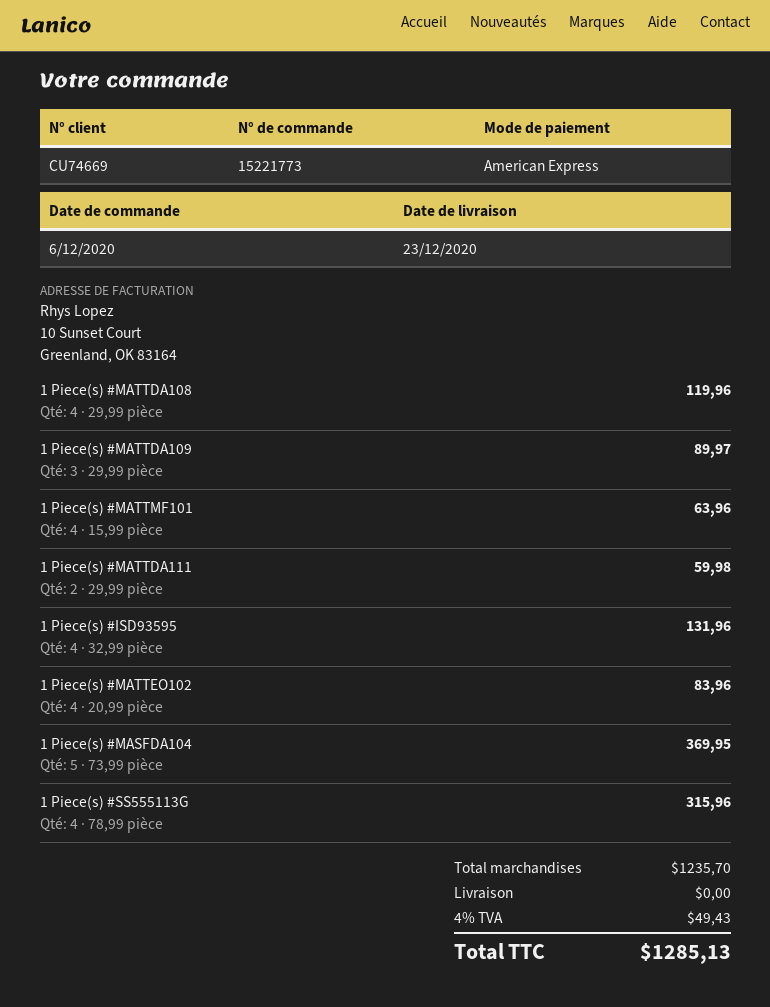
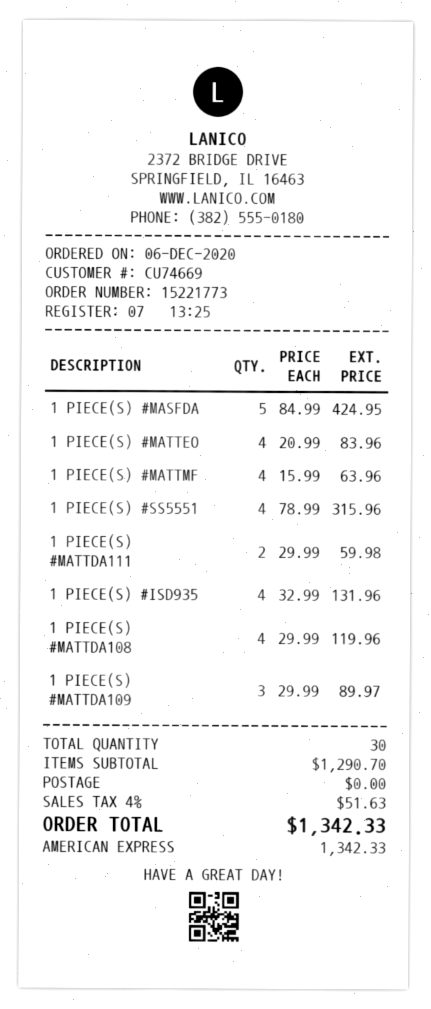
1 Piece(s) #MASFDA104: 5 x 73.99 = 369.95 -> 5 x 84.99 = 424.95
subtotal: 1235.70 -> 1290.70
tax: 4% = 49.43 -> 4% = 51.63
total: 1285.13 -> 1342.33

